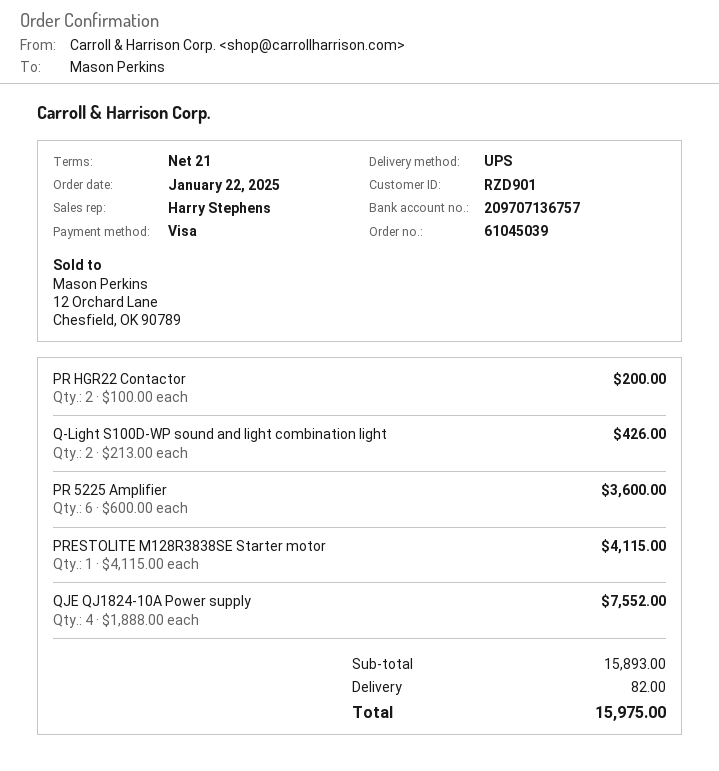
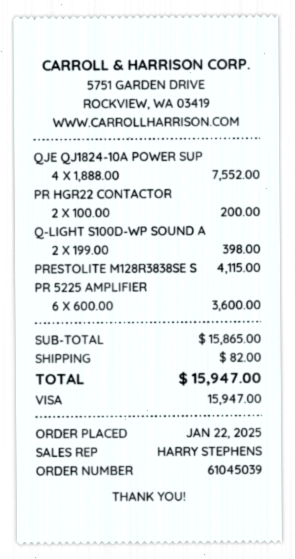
Q-Light S100D-WP sound and light combination light: 2 x 213.00 = 426.00 -> 2 x 199.00 = 398.00
subtotal: 15893.00 -> 15865.00
total: 15975.00 -> 15947.00

